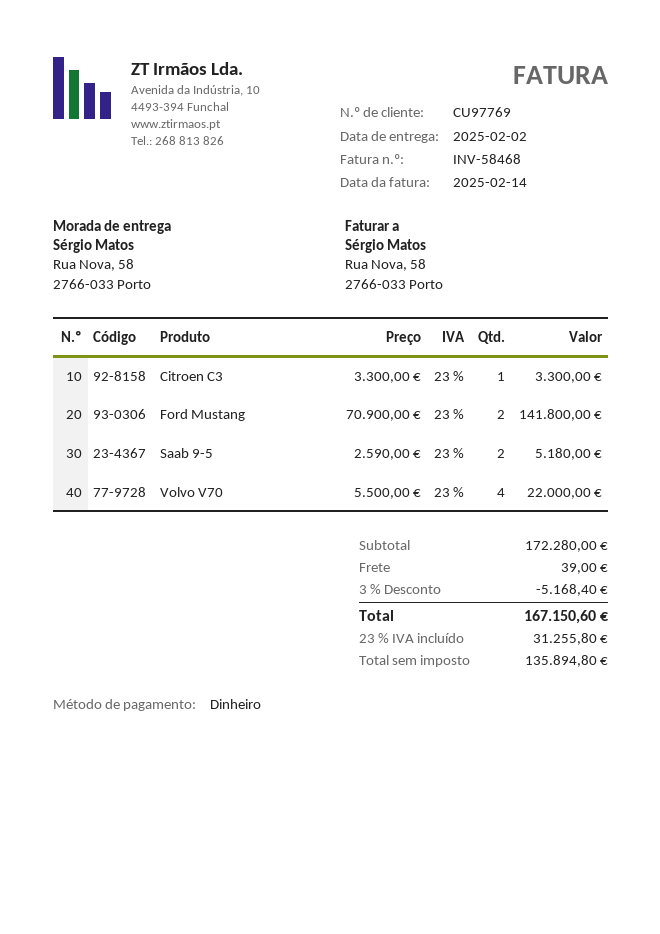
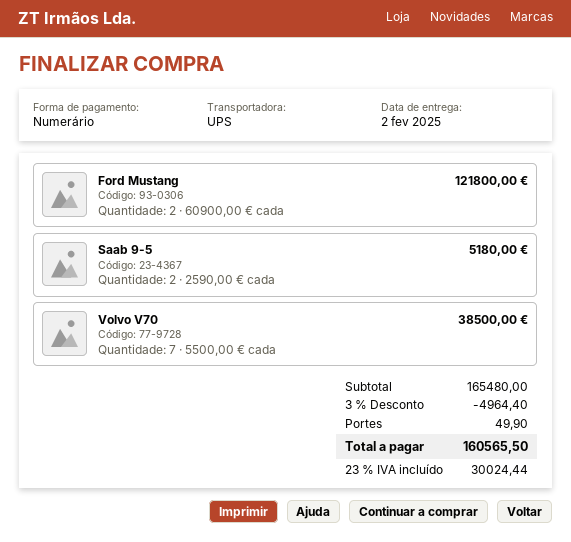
Citroen C3: 1 x 3300.00 = 3300.00 -> none
Ford Mustang: 2 x 70900.00 = 141800.00 -> 2 x 60900.00 = 121800.00
Volvo V70: 4 x 5500.00 = 22000.00 -> 7 x 5500.00 = 38500.00
subtotal: 172280.00 -> 165480.00
discount: 3% = 5168.40 -> 3% = 4964.40
shipping: 39.00 -> 49.90
tax: 23% = 31255.80 -> 23% = 30024.44
total: 167150.60 -> 160565.50

